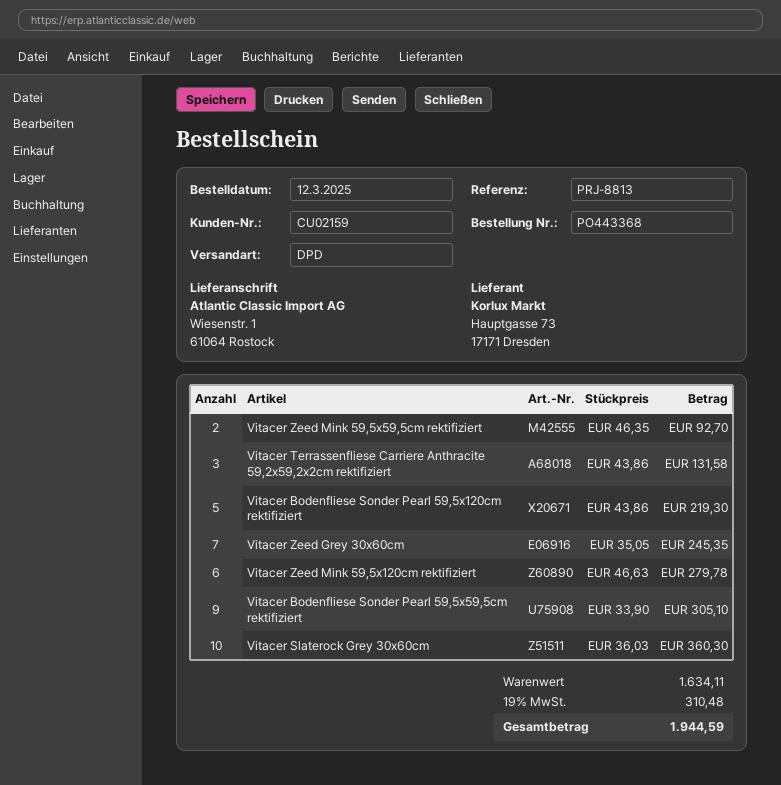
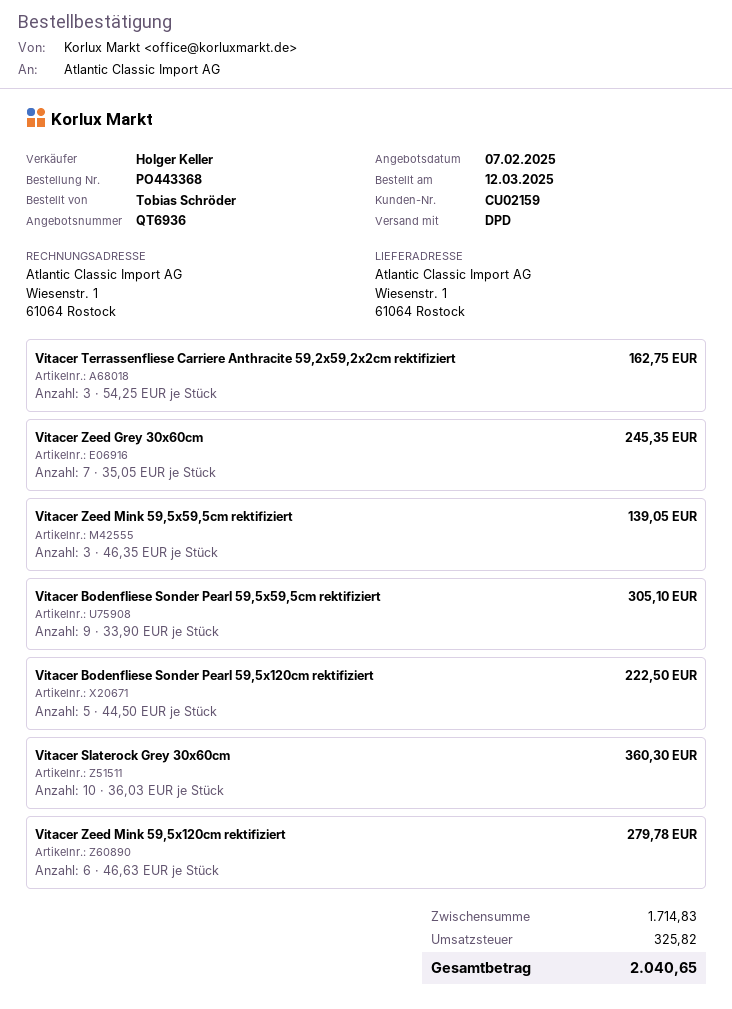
Vitacer Zeed Mink 59,5x59,5cm rektifiziert: 2 x 46.35 = 92.70 -> 3 x 46.35 = 139.05
Vitacer Terrassenfliese Carriere Anthracite 59,2x59,2x2cm rektifiziert: 3 x 43.86 = 131.58 -> 3 x 54.25 = 162.75
Vitacer Bodenfliese Sonder Pearl 59,5x120cm rektifiziert: 5 x 43.86 = 219.30 -> 5 x 44.50 = 222.50
subtotal: 1634.11 -> 1714.83
tax: 310.48 -> 325.82
total: 1944.59 -> 2040.65

